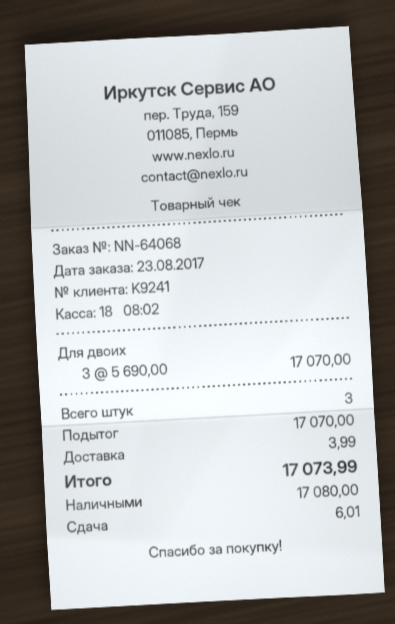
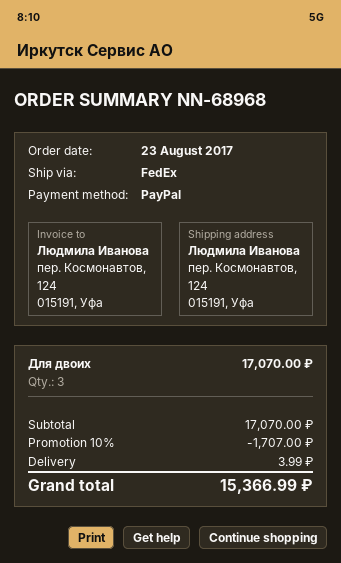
order number: NN-64068 -> NN-68968
payment method: cash -> PayPal
discount: none -> 10% = 1707.00
total: 17073.99 -> 15366.99

